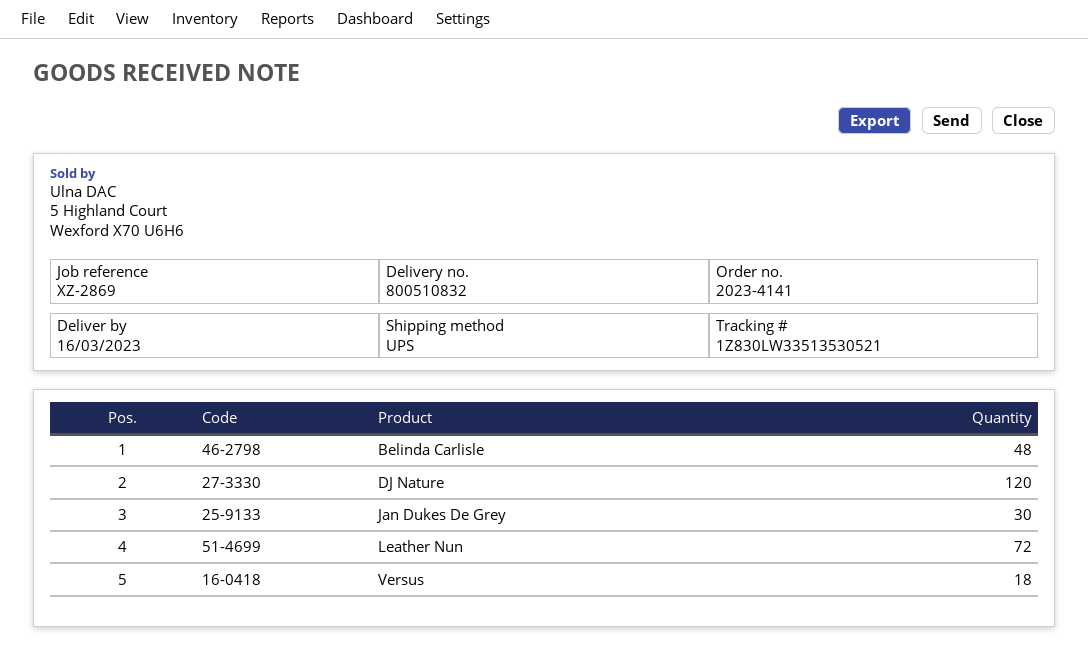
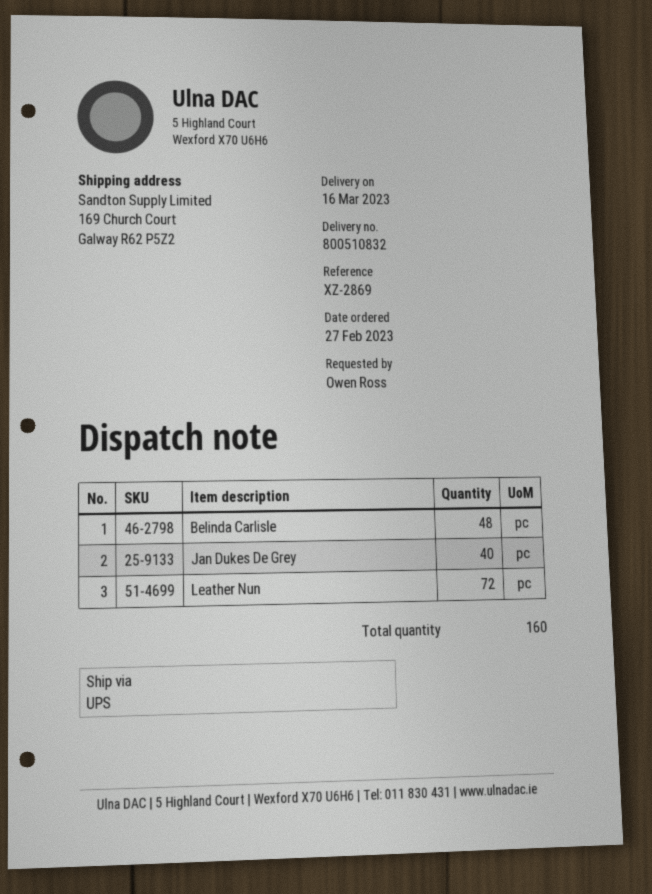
DJ Nature: 120 -> none
Jan Dukes De Grey: 30 -> 40
Versus: 18 -> none

